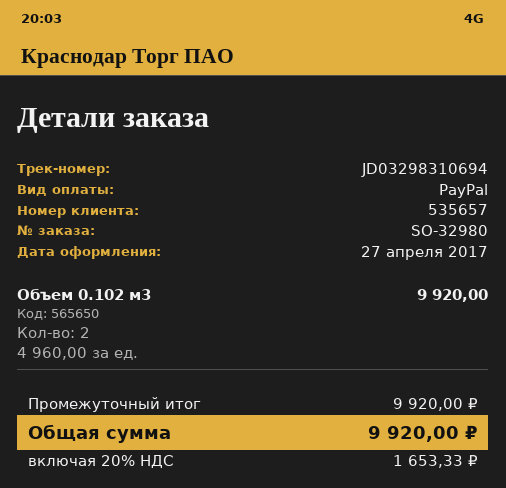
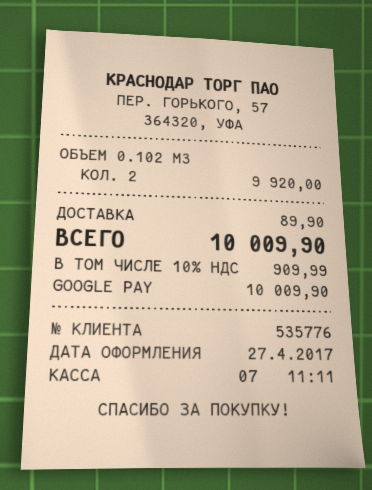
customer number: 535657 -> 535776
payment method: PayPal -> Google Pay
shipping: none -> 89.90
tax: 20% = 1653.33 -> 10% = 909.99
total: 9920.00 -> 10009.90

